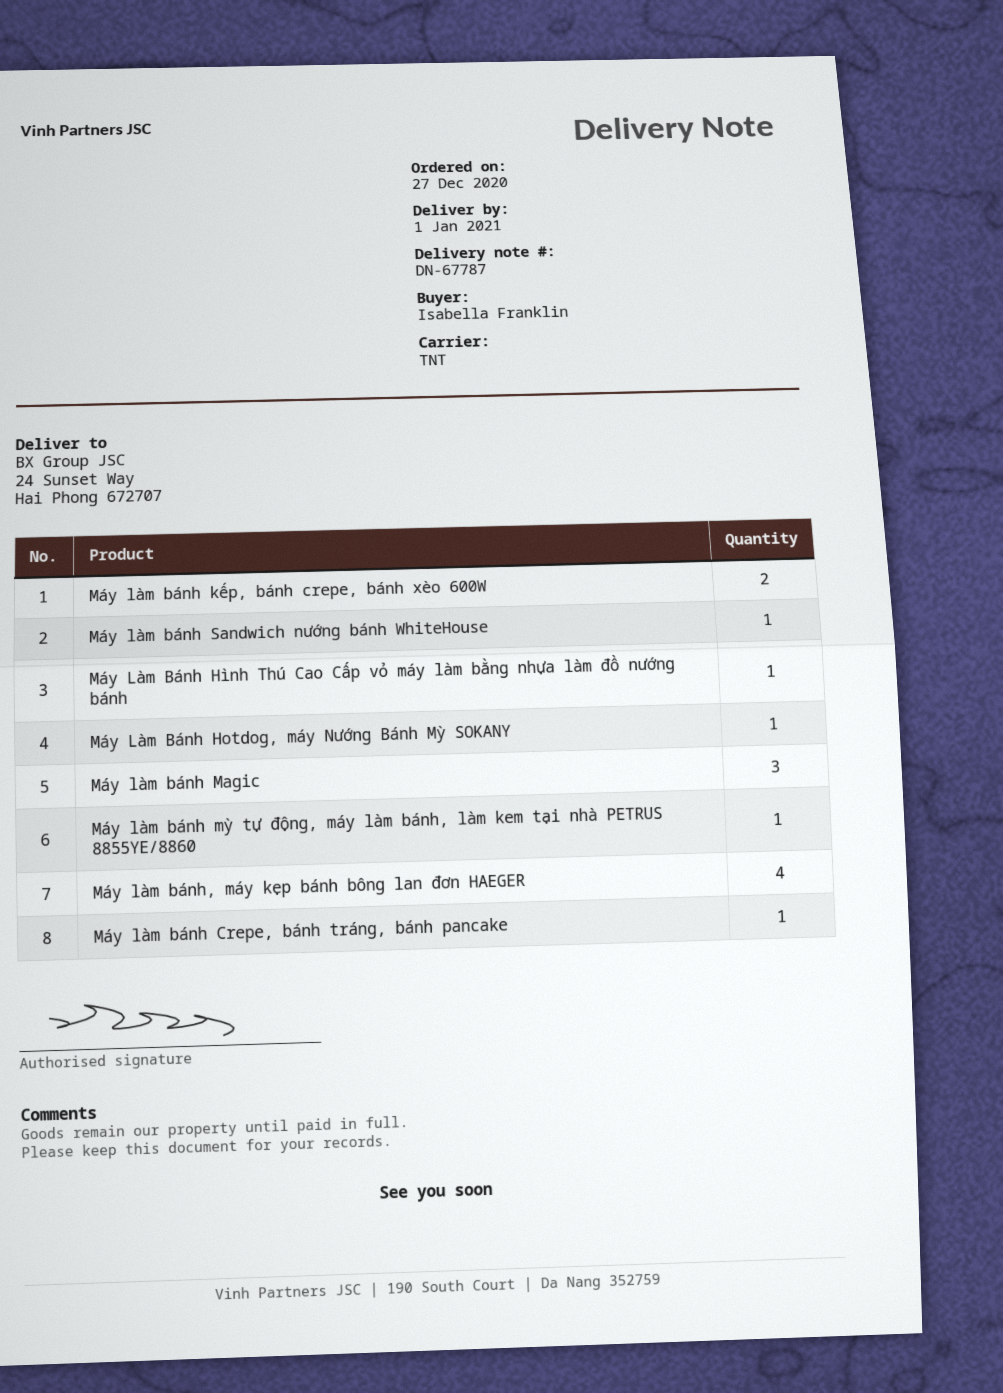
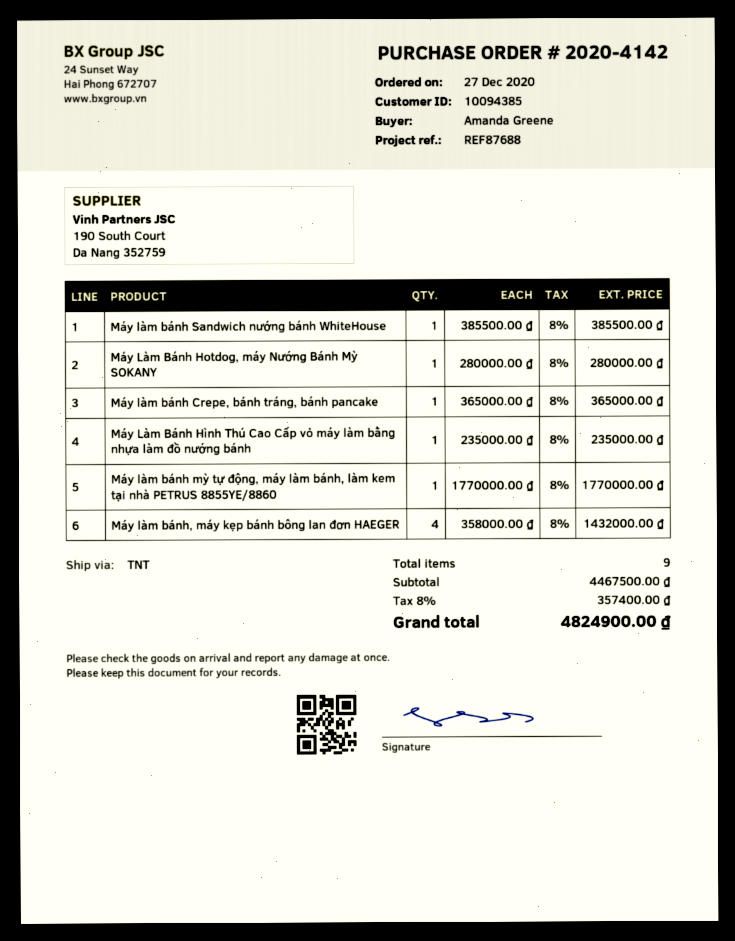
ordered by: Isabella Franklin -> Amanda Greene
Máy làm bánh kếp, bánh crepe, bánh xèo 600W: 2 -> none
Máy làm bánh Magic: 3 -> none

